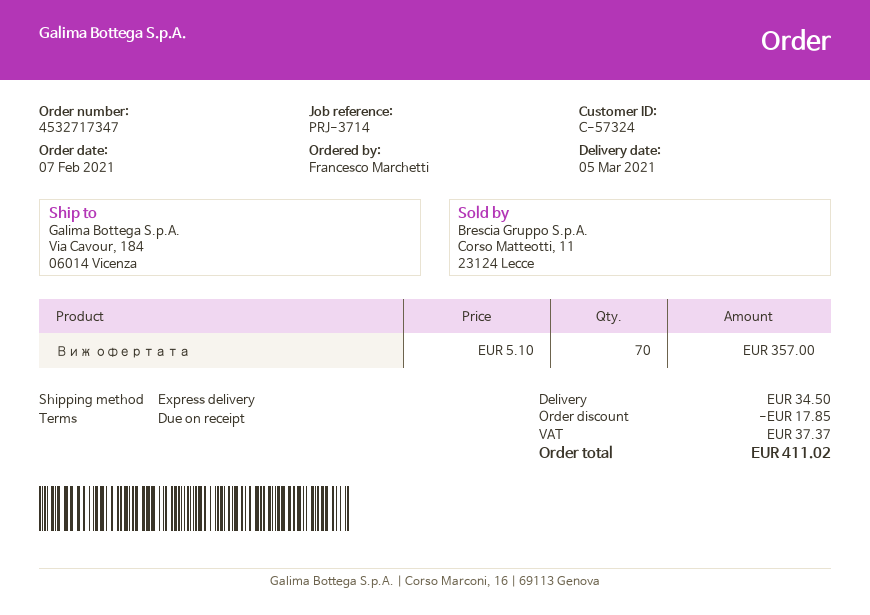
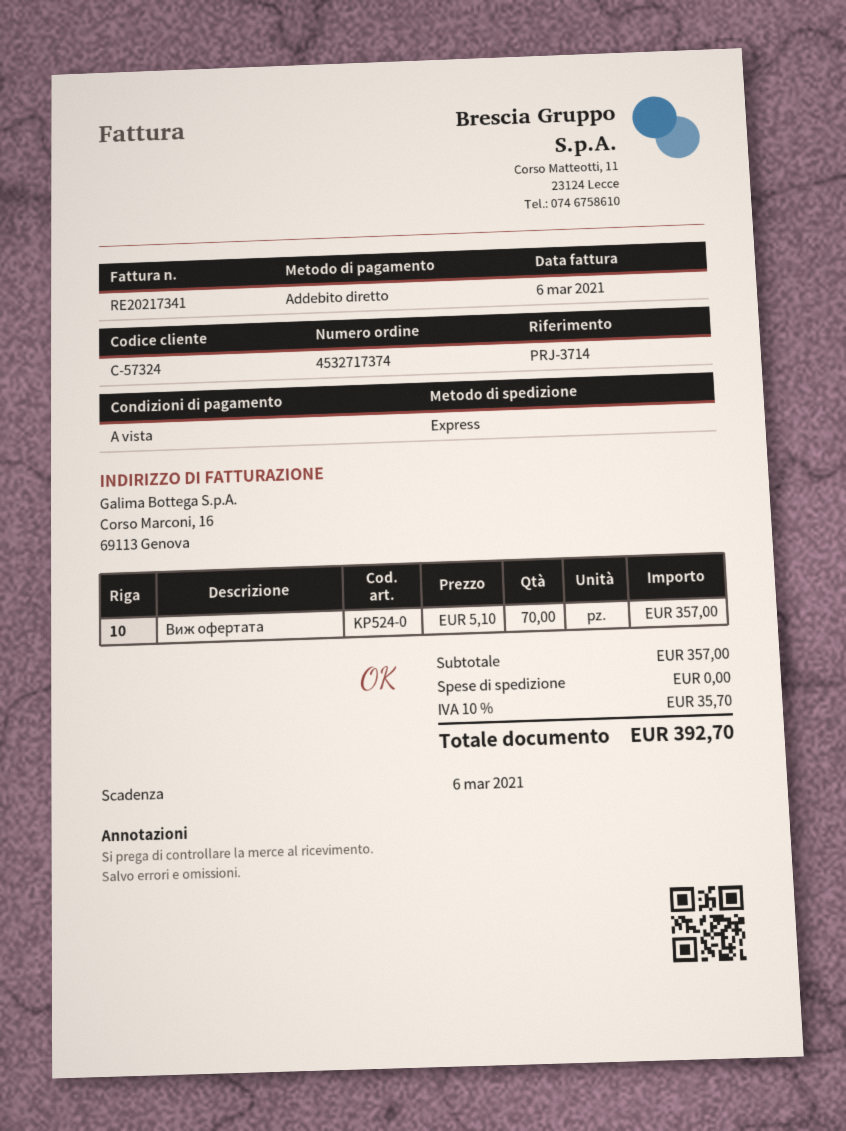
order number: 4532717347 -> 4532717374
discount: 17.85 -> none
shipping: 34.50 -> 0.00
tax: 37.37 -> 35.70
total: 411.02 -> 392.70

